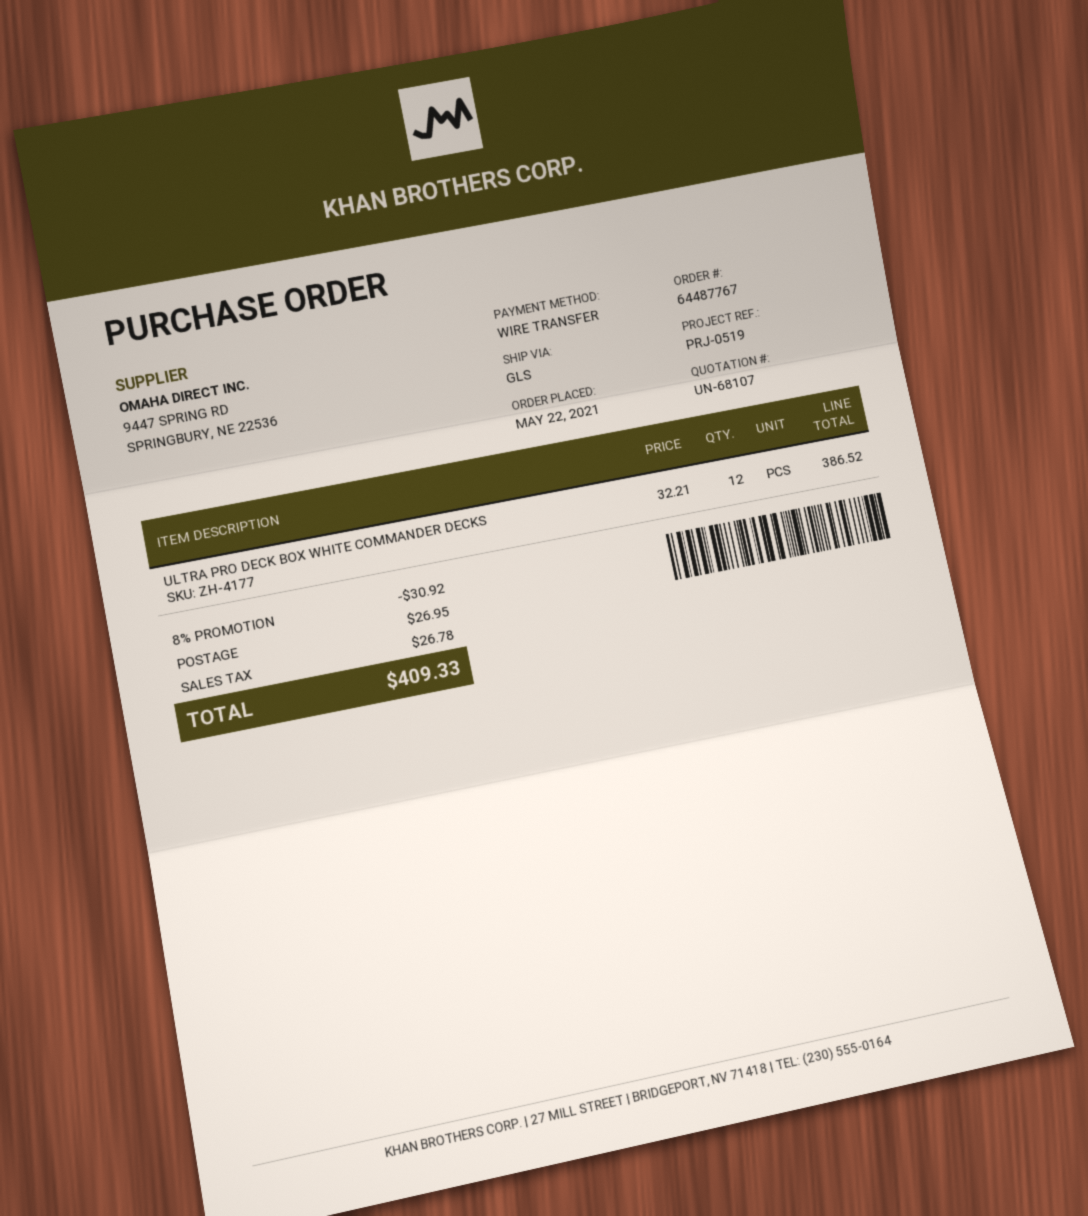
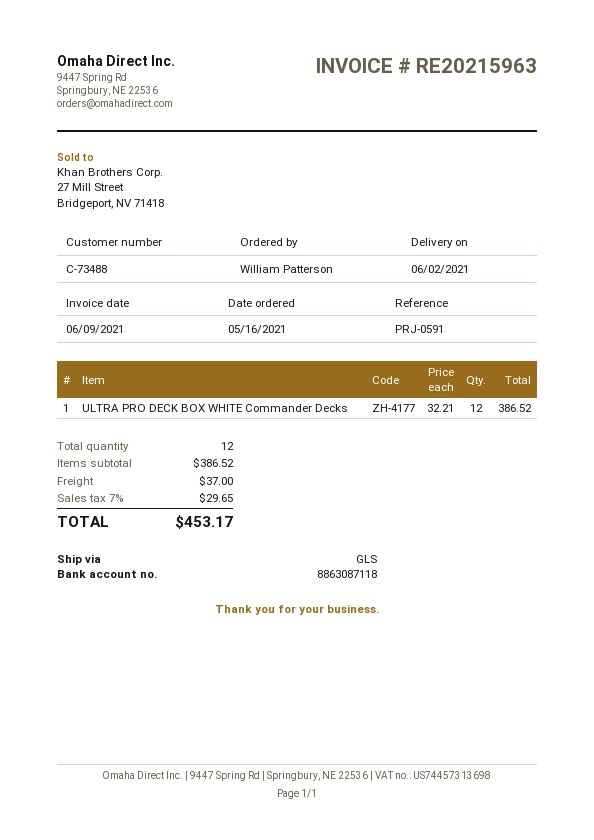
order date: 2021-05-22 -> 2021-05-16
reference: PRJ-0519 -> PRJ-0591
discount: 8% = 30.92 -> none
shipping: 26.95 -> 37.00
tax: 26.78 -> 29.65
total: 409.33 -> 453.17

